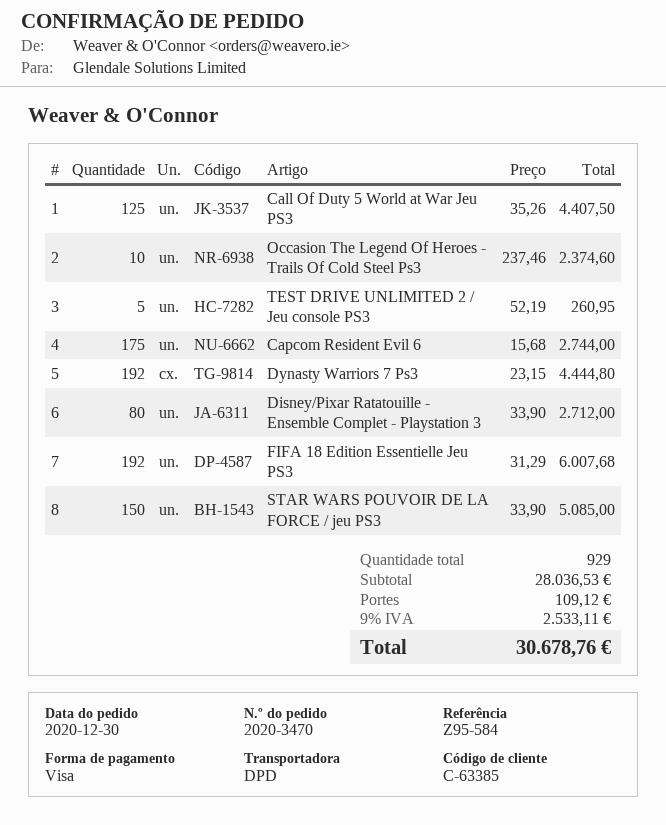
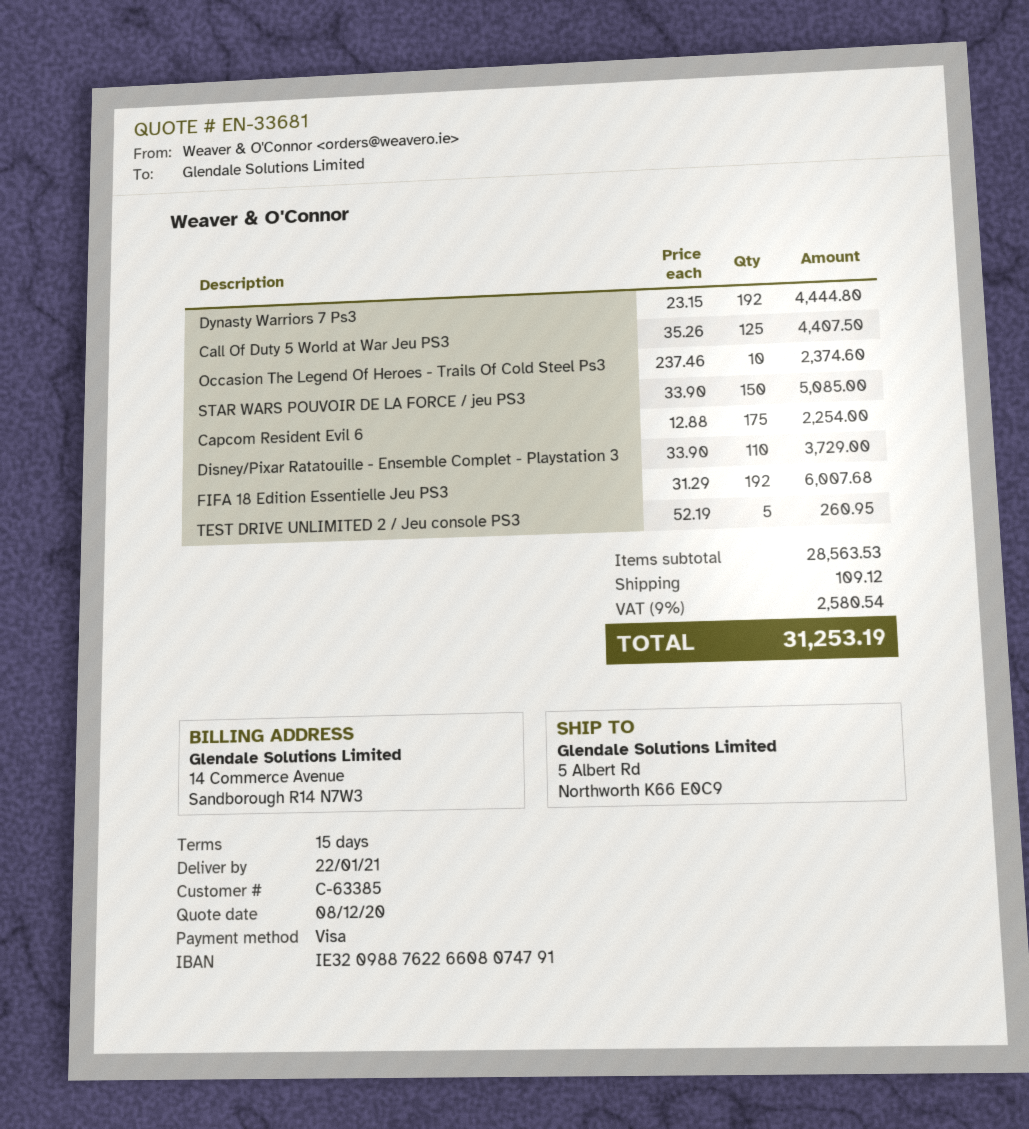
Capcom Resident Evil 6: 175 x 15.68 = 2744.00 -> 175 x 12.88 = 2254.00
Disney/Pixar Ratatouille - Ensemble Complet - Playstation 3: 80 x 33.90 = 2712.00 -> 110 x 33.90 = 3729.00
subtotal: 28036.53 -> 28563.53
tax: 9% = 2533.11 -> 9% = 2580.54
total: 30678.76 -> 31253.19

